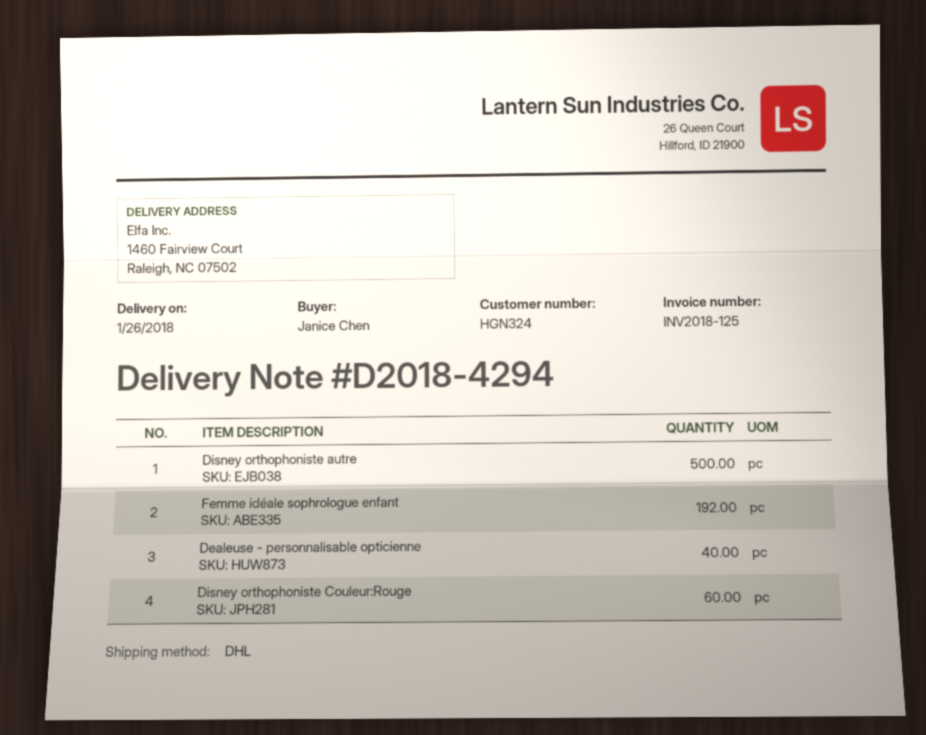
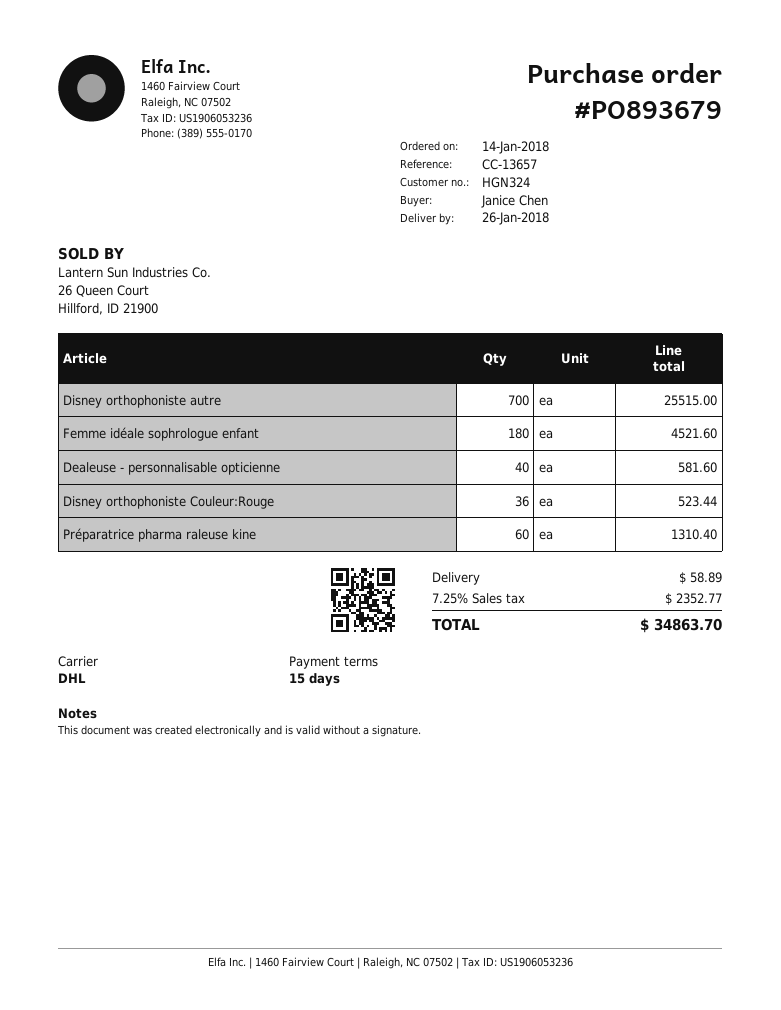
Disney orthophoniste autre: 500 -> 700
Femme idéale sophrologue enfant: 192 -> 180
Disney orthophoniste Couleur:Rouge: 60 -> 36
Préparatrice pharma raleuse kine: none -> 60

